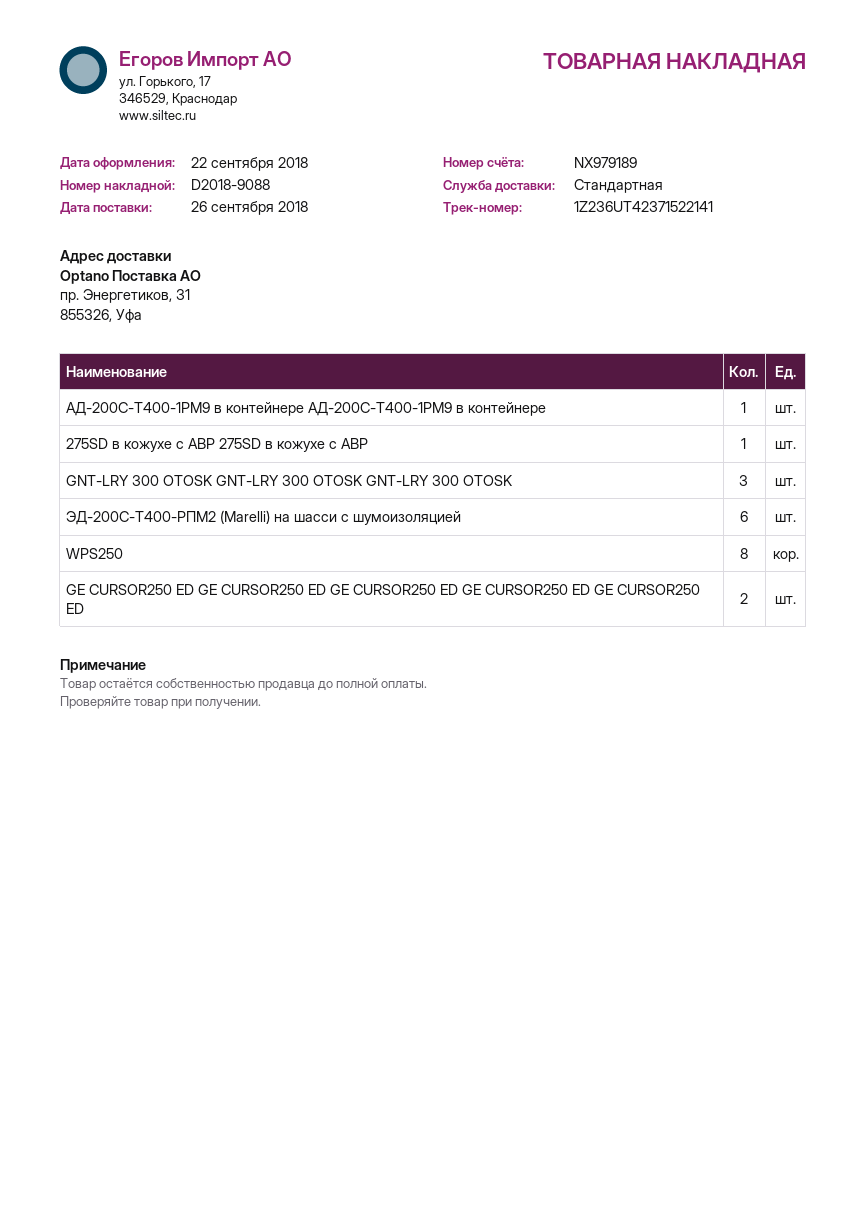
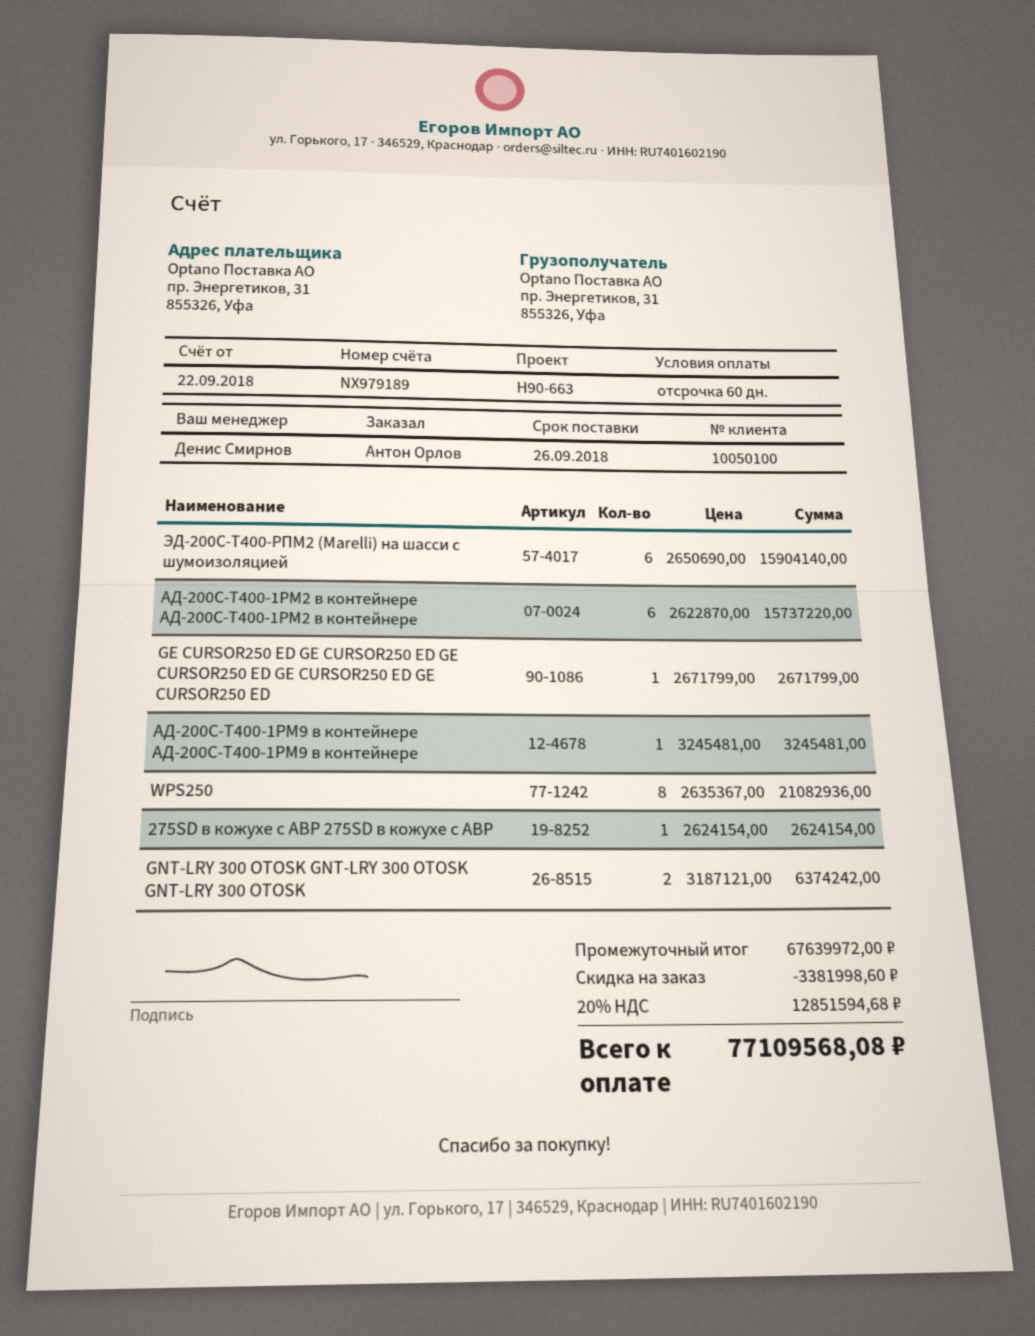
GNT-LRY 300 OTOSK GNT-LRY 300 OTOSK GNT-LRY 300 OTOSK: 3 -> 2
GE CURSOR250 ED GE CURSOR250 ED GE CURSOR250 ED GE CURSOR250 ED GE CURSOR250 ED: 2 -> 1
АД-200С-Т400-1РМ2 в контейнере АД-200С-Т400-1РМ2 в контейнере: none -> 6

